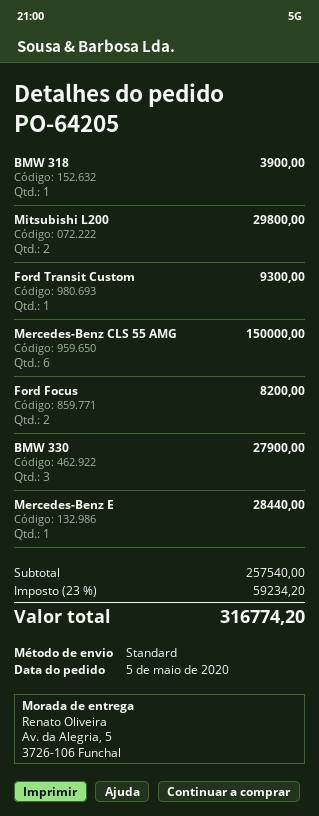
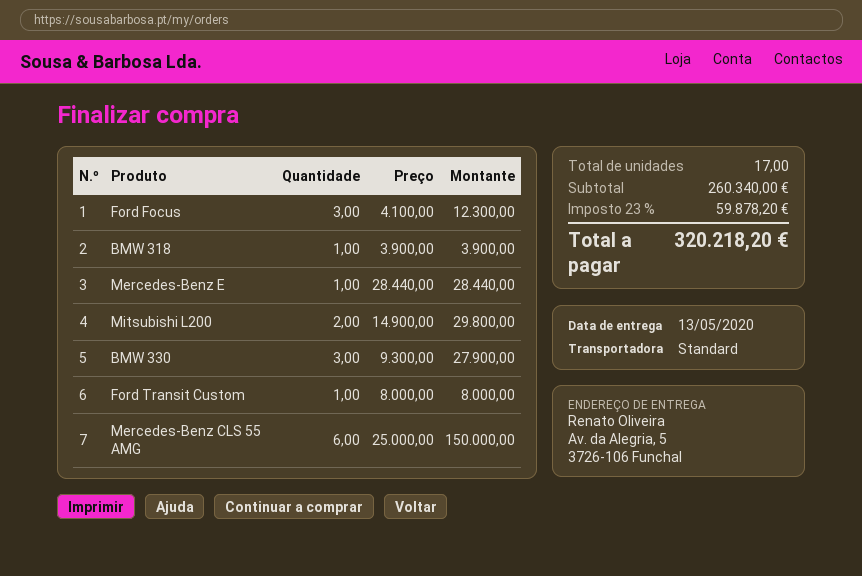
Ford Transit Custom: 1 for 9300.00 -> 1 for 8000.00
Ford Focus: 2 for 8200.00 -> 3 for 12300.00
subtotal: 257540.00 -> 260340.00
tax: 23% = 59234.20 -> 23% = 59878.20
total: 316774.20 -> 320218.20

